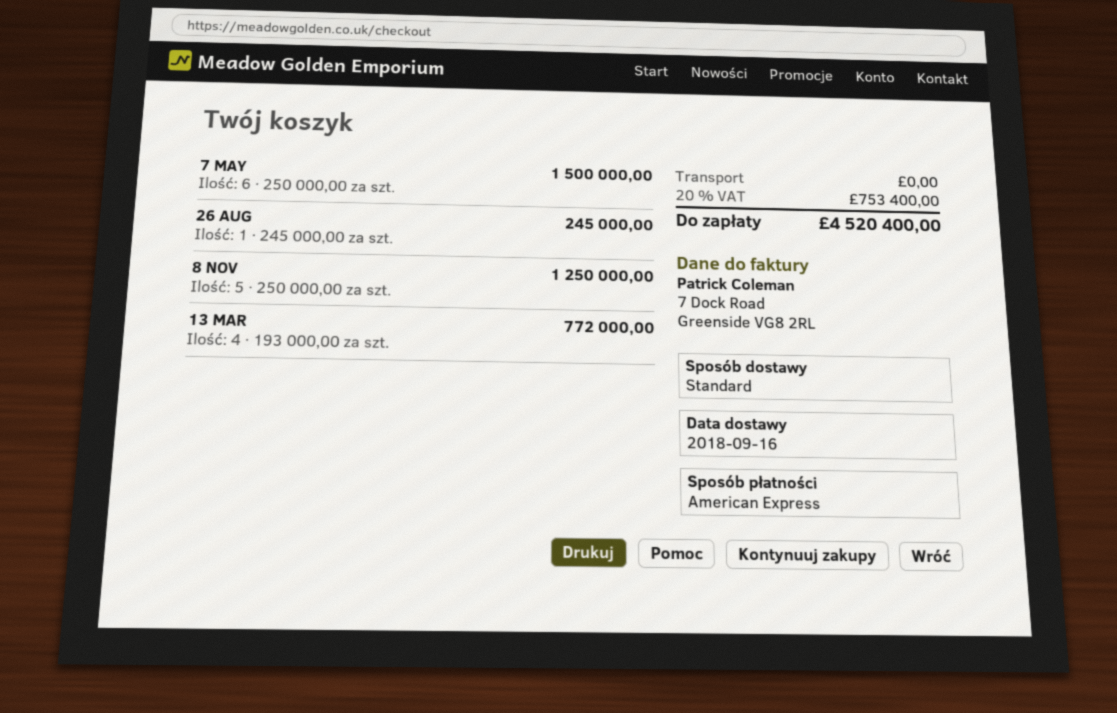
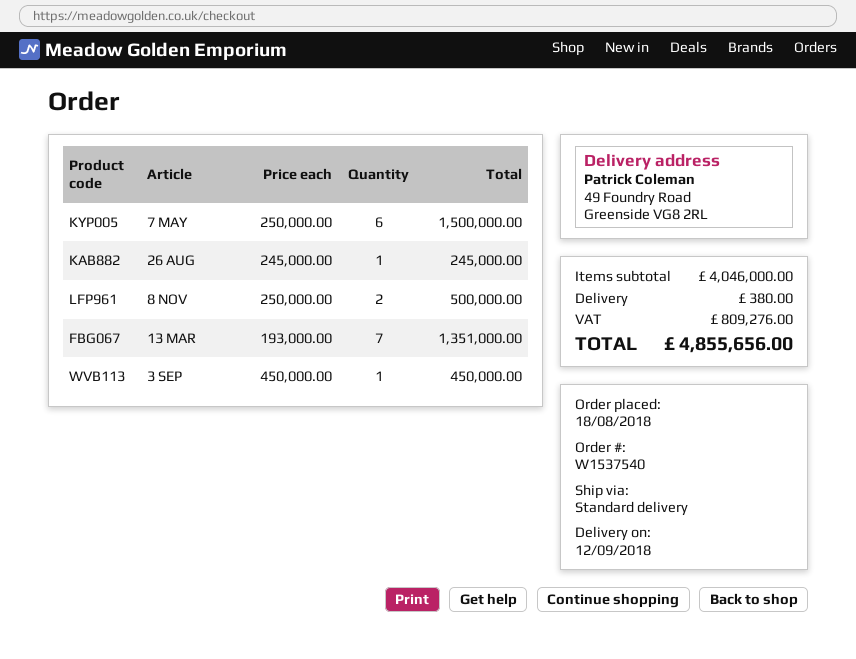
delivery date: 2018-09-16 -> 2018-09-12
8 NOV: 5 x 250000.00 = 1250000.00 -> 2 x 250000.00 = 500000.00
13 MAR: 4 x 193000.00 = 772000.00 -> 7 x 193000.00 = 1351000.00
3 SEP: none -> 1 x 450000.00 = 450000.00
shipping: 0.00 -> 380.00
tax: 753400.00 -> 809276.00
total: 4520400.00 -> 4855656.00

